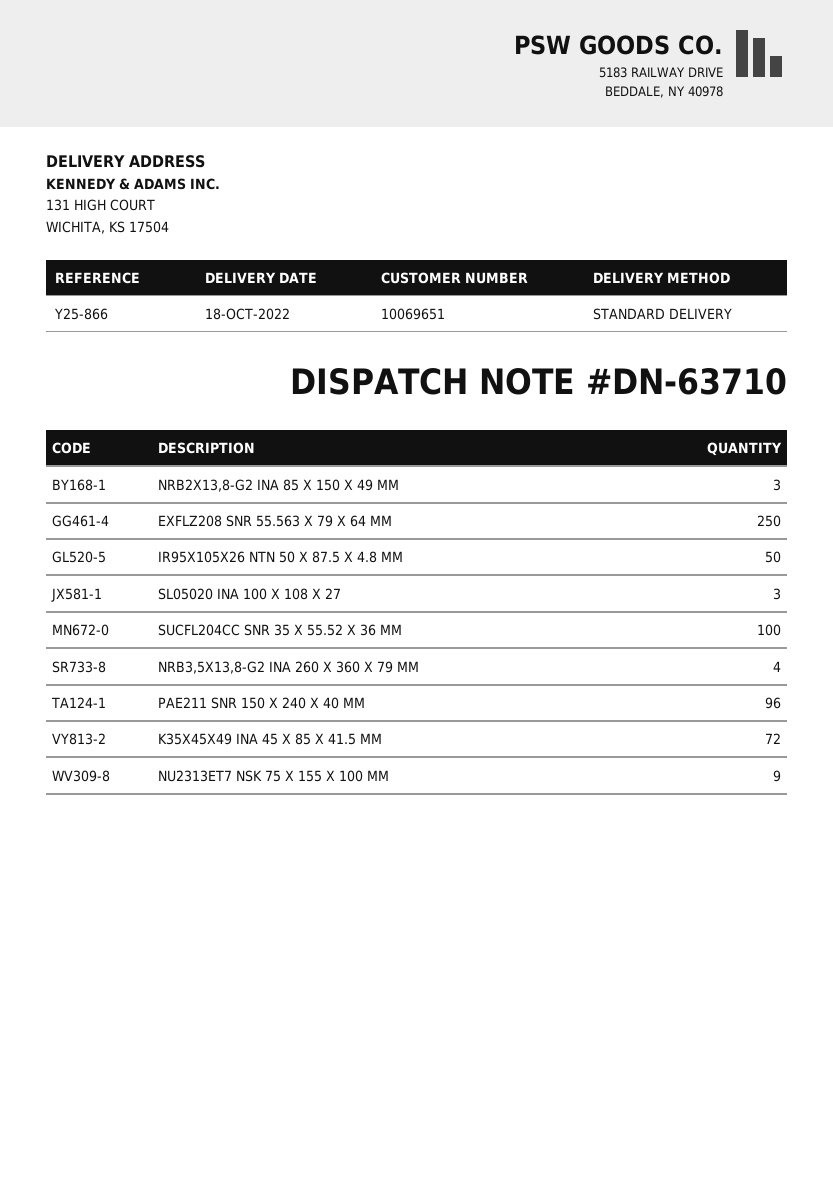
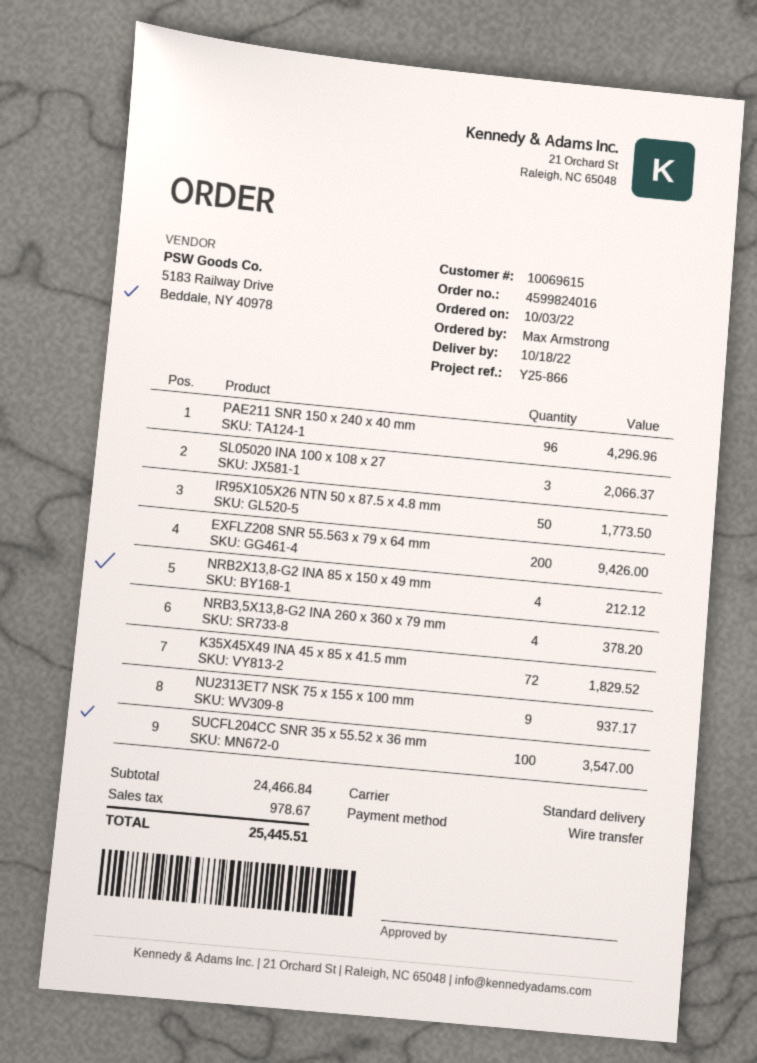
customer number: 10069651 -> 10069615
NRB2X13,8-G2 INA 85 X 150 X 49 MM: 3 -> 4
EXFLZ208 SNR 55.563 X 79 X 64 MM: 250 -> 200

